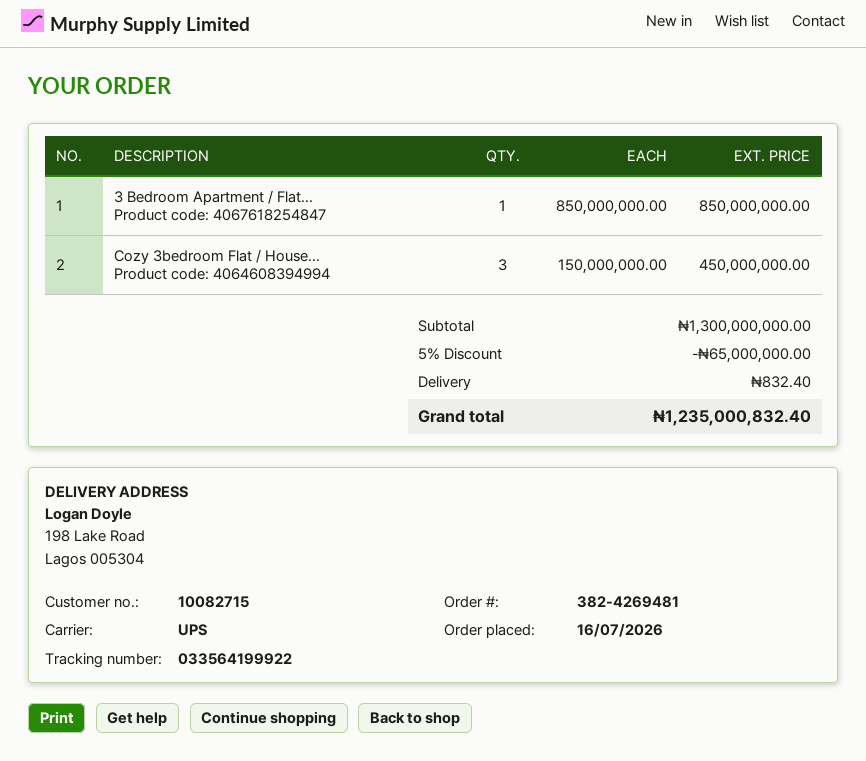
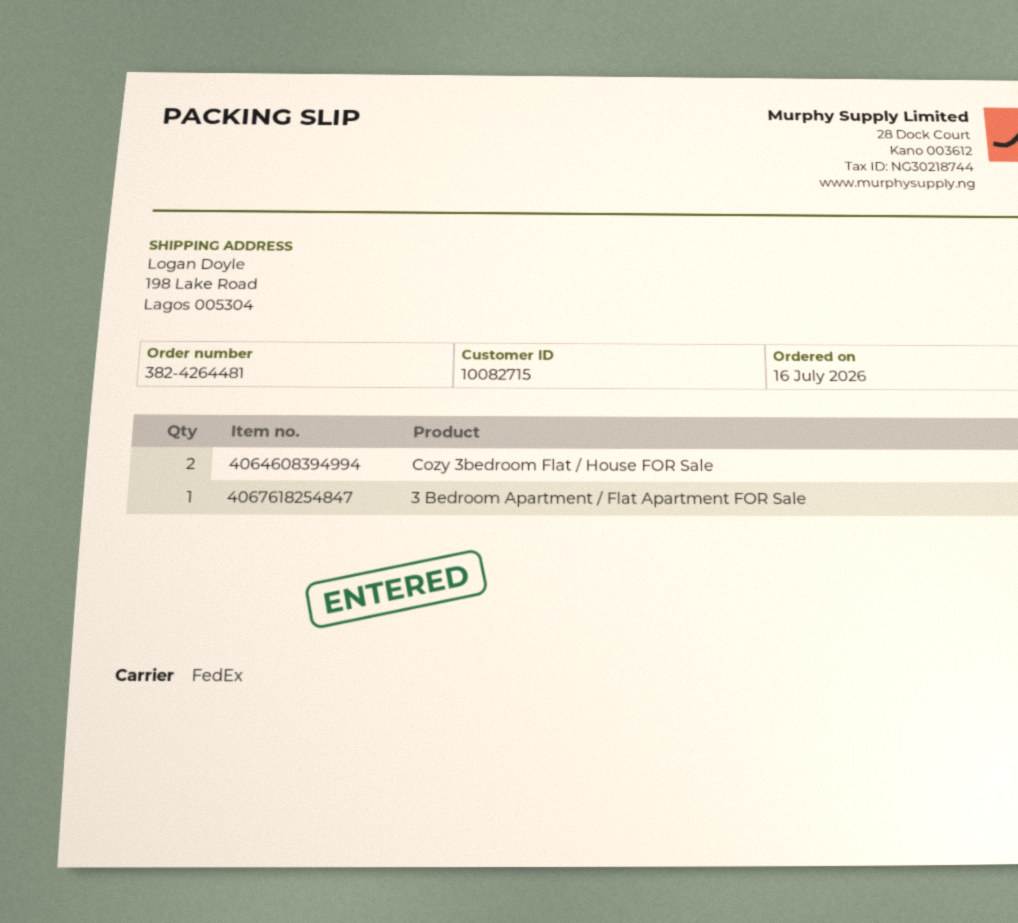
order number: 382-4269481 -> 382-4264481
shipping method: UPS -> FedEx
Cozy 3bedroom Flat / House...: 3 -> 2

